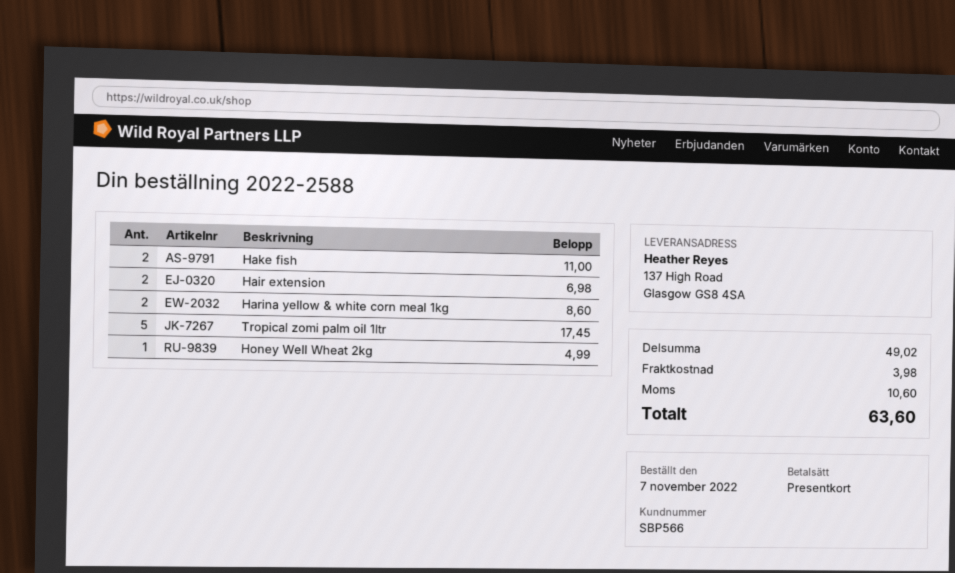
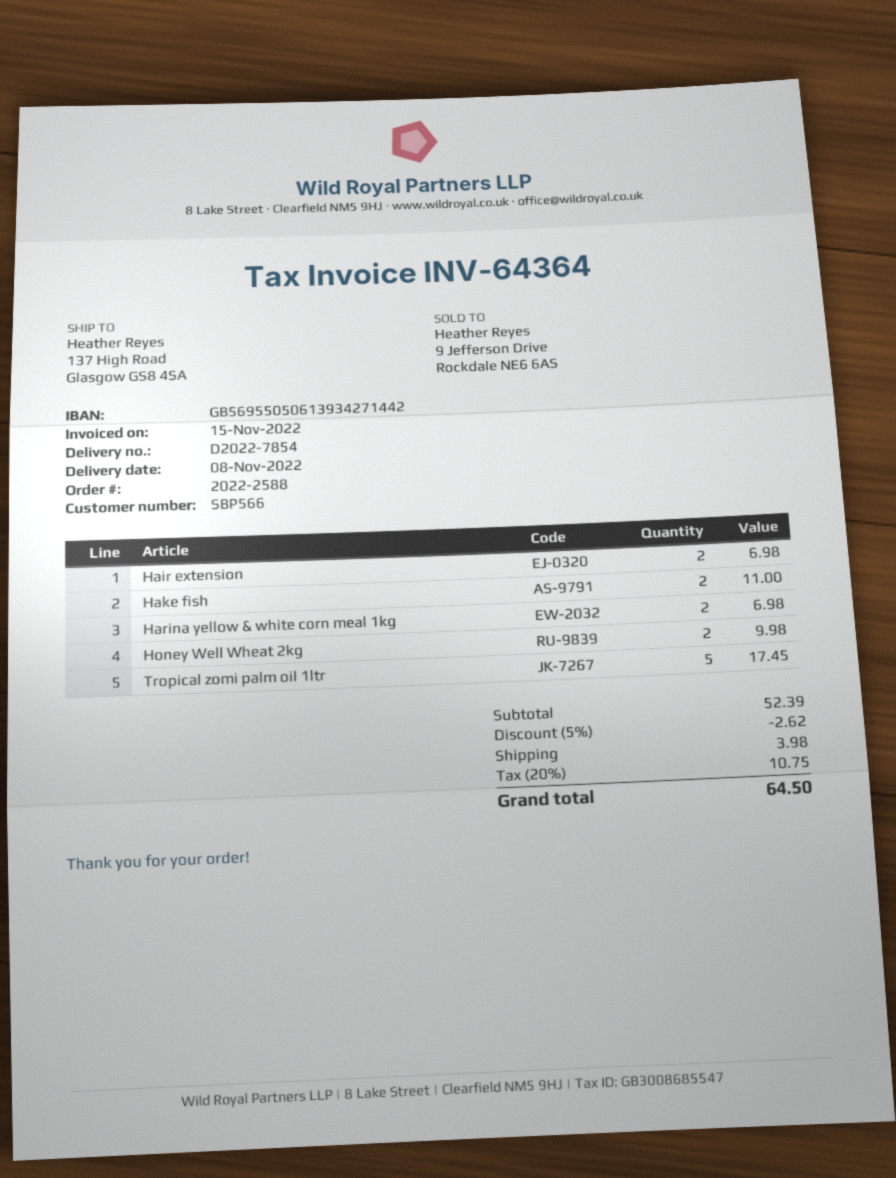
Harina yellow & white corn meal 1kg: 2 for 8.60 -> 2 for 6.98
Honey Well Wheat 2kg: 1 for 4.99 -> 2 for 9.98
subtotal: 49.02 -> 52.39
discount: none -> 5% = 2.62
tax: 10.60 -> 10.75
total: 63.60 -> 64.50

